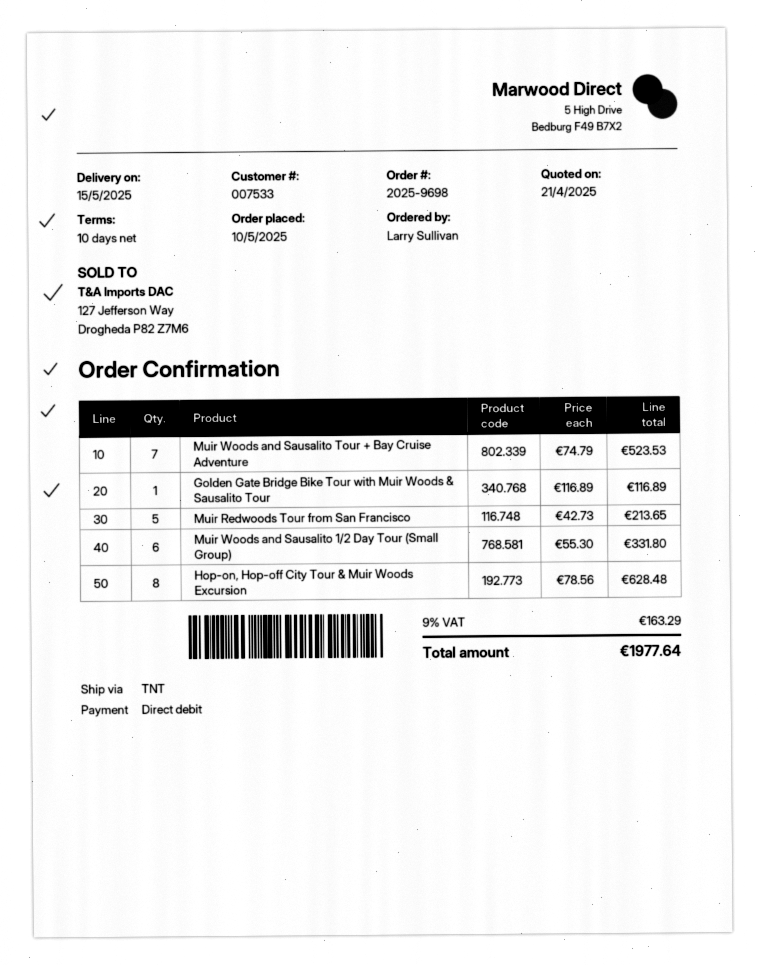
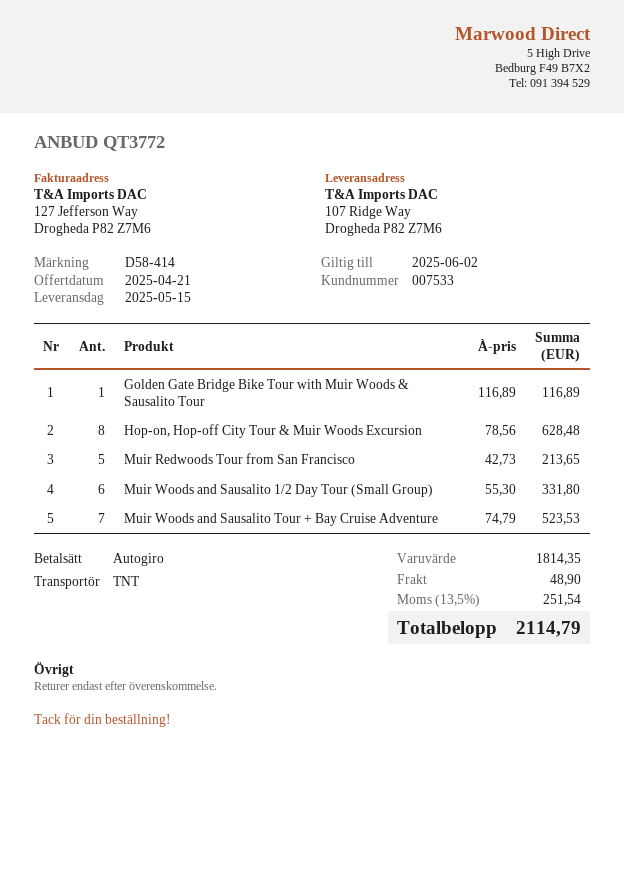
shipping: none -> 48.90
tax: 9% = 163.29 -> 13.5% = 251.54
total: 1977.64 -> 2114.79

